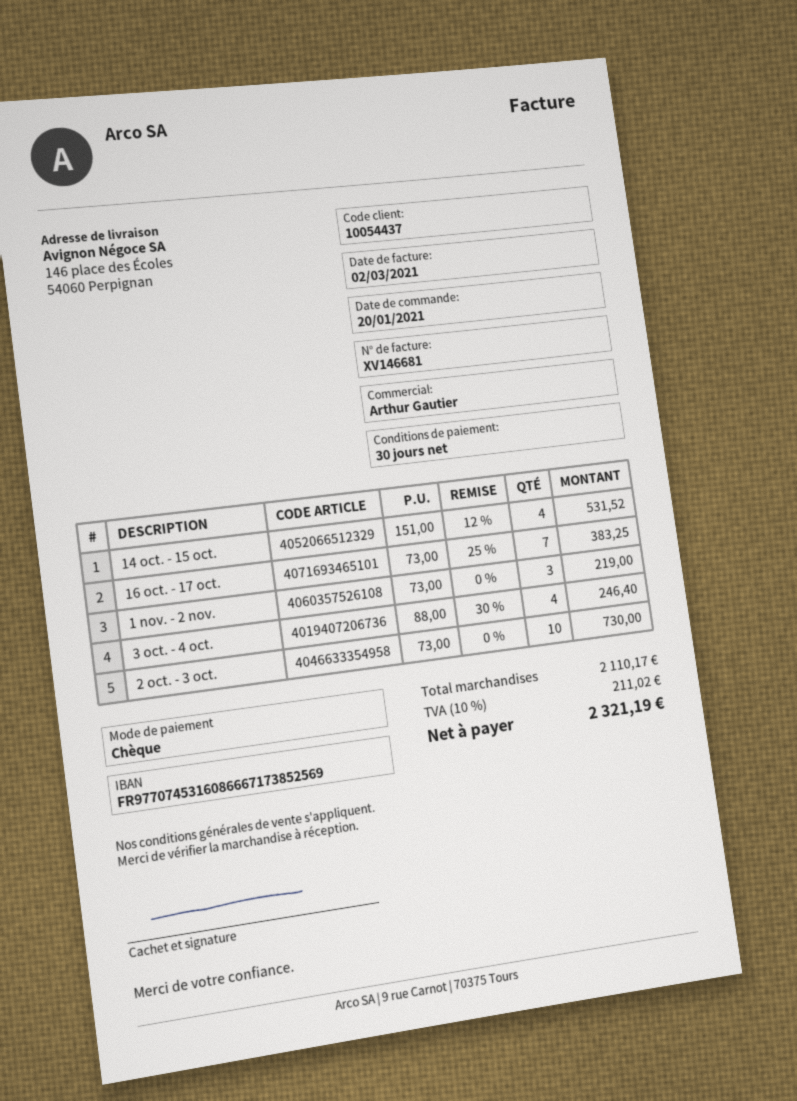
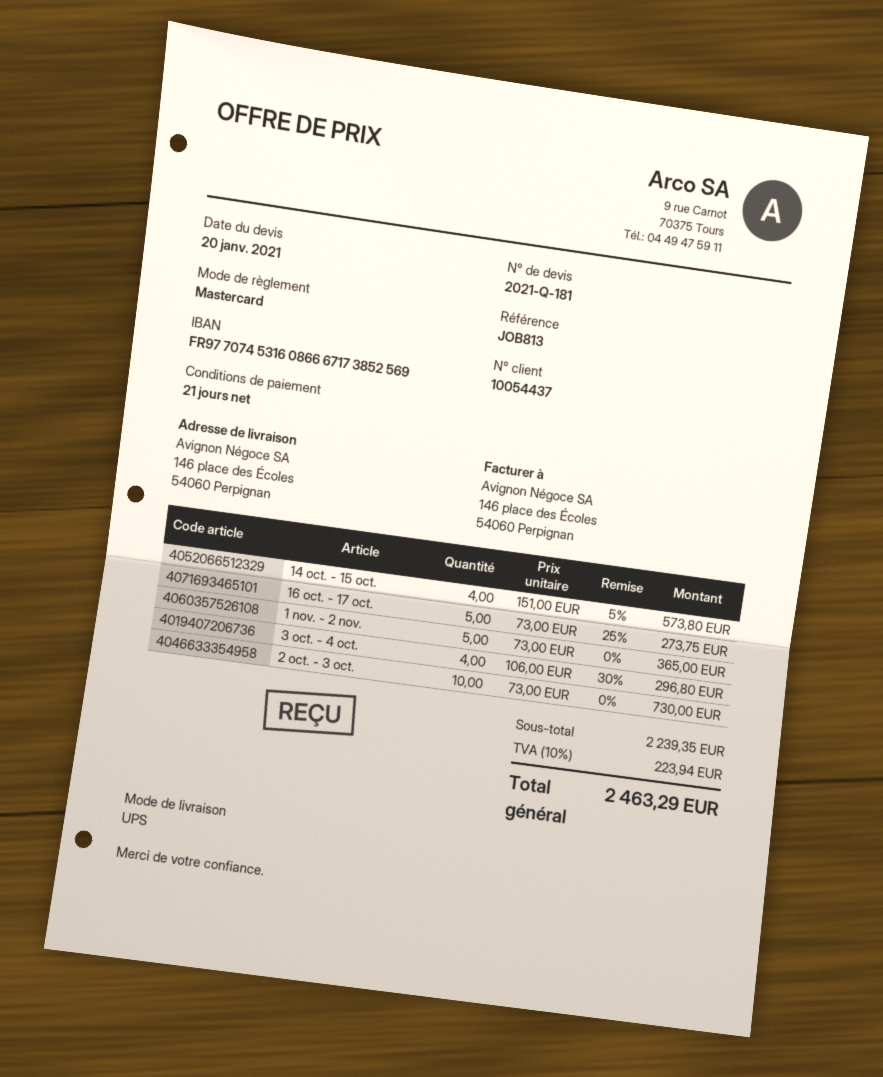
payment terms: 30 days -> 21 days
payment method: cheque -> Mastercard
14 oct. - 15 oct.: 4 x 151.00 - 12% = 531.52 -> 4 x 151.00 - 5% = 573.80
16 oct. - 17 oct.: 7 x 73.00 - 25% = 383.25 -> 5 x 73.00 - 25% = 273.75
1 nov. - 2 nov.: 3 x 73.00 = 219.00 -> 5 x 73.00 = 365.00
3 oct. - 4 oct.: 4 x 88.00 - 30% = 246.40 -> 4 x 106.00 - 30% = 296.80
subtotal: 2110.17 -> 2239.35
tax: 10% = 211.02 -> 10% = 223.94
total: 2321.19 -> 2463.29

